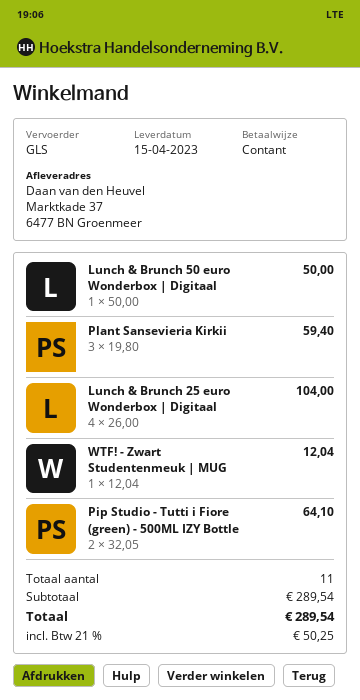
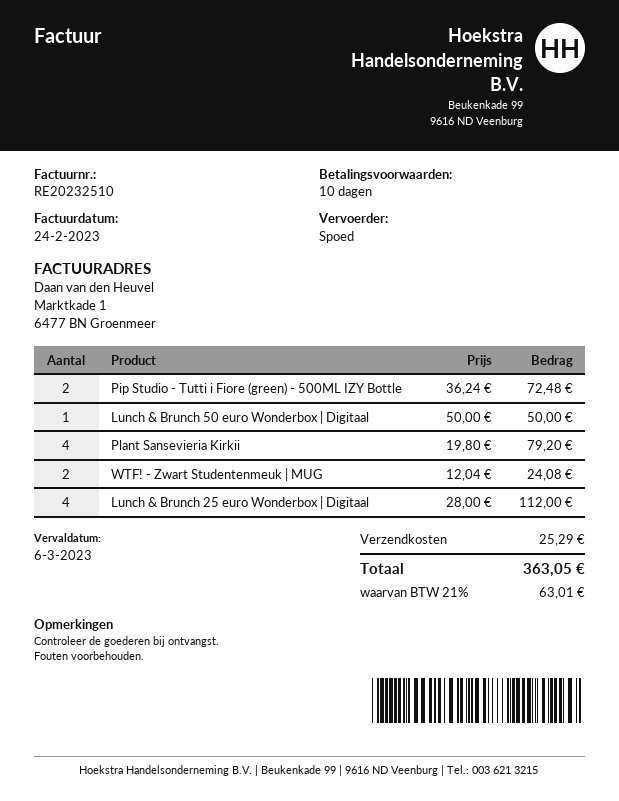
shipping method: GLS -> express
Plant Sansevieria Kirkii: 3 x 19.80 = 59.40 -> 4 x 19.80 = 79.20
Lunch & Brunch 25 euro Wonderbox | Digitaal: 4 x 26.00 = 104.00 -> 4 x 28.00 = 112.00
WTF! - Zwart Studentenmeuk | MUG: 1 x 12.04 = 12.04 -> 2 x 12.04 = 24.08
Pip Studio - Tutti i Fiore (green) - 500ML IZY Bottle: 2 x 32.05 = 64.10 -> 2 x 36.24 = 72.48
shipping: none -> 25.29
tax: 21% = 50.25 -> 21% = 63.01
total: 289.54 -> 363.05

